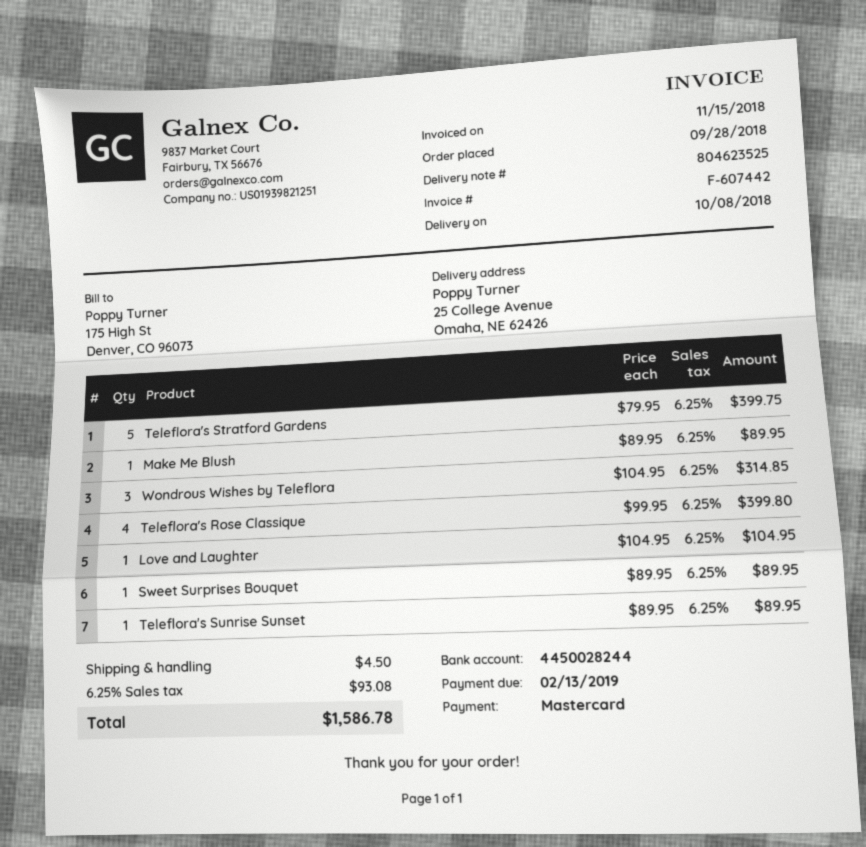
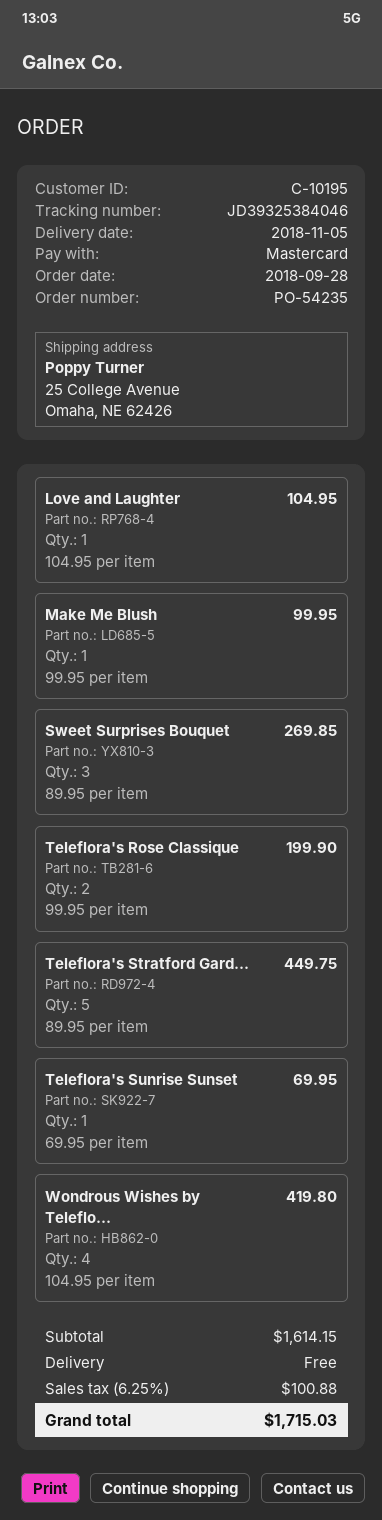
delivery date: 2018-10-08 -> 2018-11-05
Teleflora's Stratford Gardens: 5 x 79.95 = 399.75 -> 5 x 89.95 = 449.75
Make Me Blush: 1 x 89.95 = 89.95 -> 1 x 99.95 = 99.95
Wondrous Wishes by Teleflora: 3 x 104.95 = 314.85 -> 4 x 104.95 = 419.80
Teleflora's Rose Classique: 4 x 99.95 = 399.80 -> 2 x 99.95 = 199.90
Sweet Surprises Bouquet: 1 x 89.95 = 89.95 -> 3 x 89.95 = 269.85
Teleflora's Sunrise Sunset: 1 x 89.95 = 89.95 -> 1 x 69.95 = 69.95
shipping: 4.50 -> 0.00
tax: 6.25% = 93.08 -> 6.25% = 100.88
total: 1586.78 -> 1715.03

